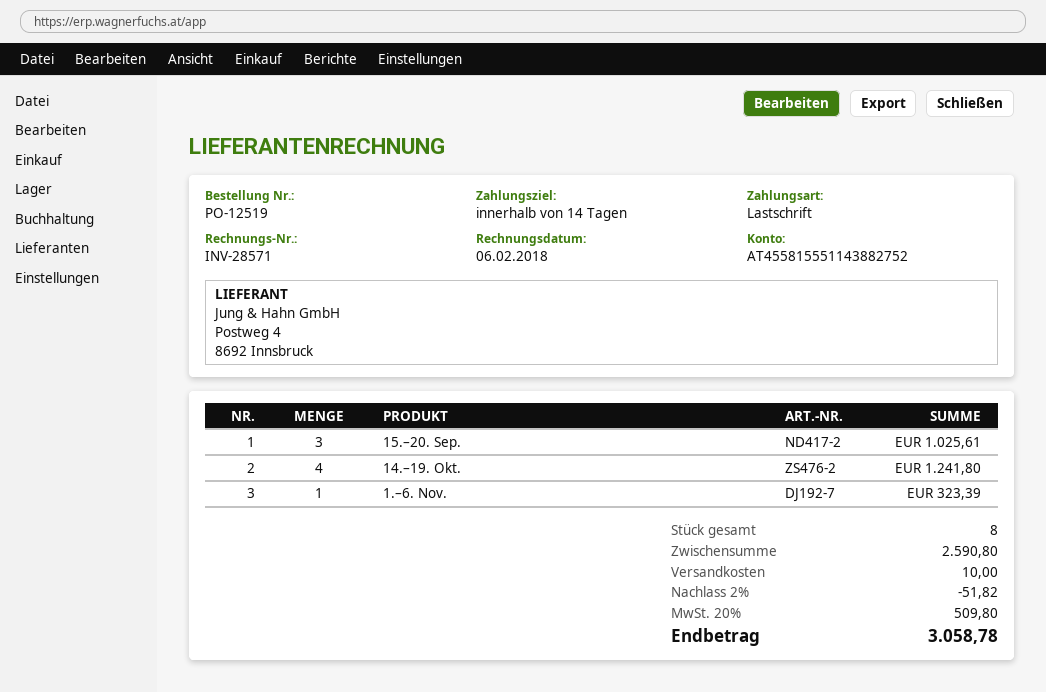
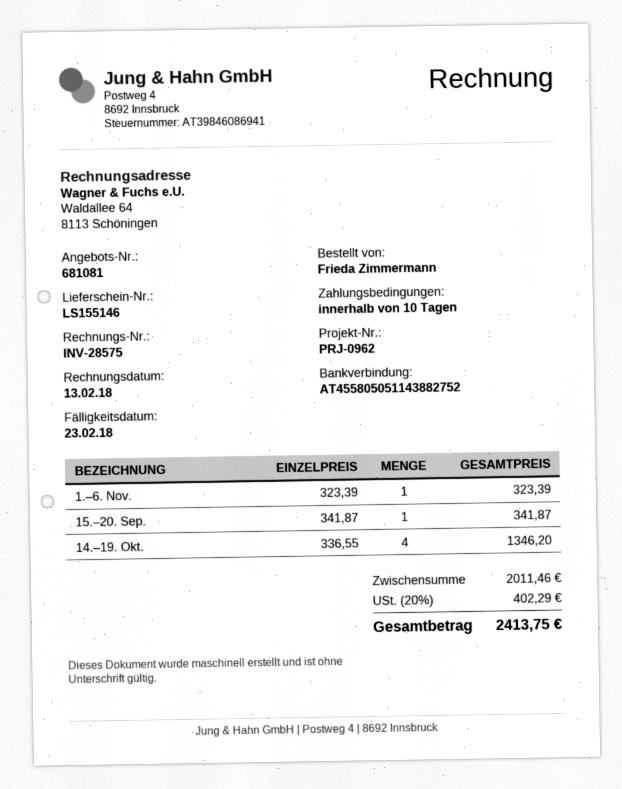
invoice number: INV-28571 -> INV-28575
invoice date: 2018-02-06 -> 2018-02-13
payment terms: 14 days -> 10 days
bank account: AT455815551143882752 -> AT455805051143882752
15.–20. Sep.: 3 for 1025.61 -> 1 for 341.87
14.–19. Okt.: 4 for 1241.80 -> 4 for 1346.20
subtotal: 2590.80 -> 2011.46
discount: 2% = 51.82 -> none
shipping: 10.00 -> none
tax: 20% = 509.80 -> 20% = 402.29
total: 3058.78 -> 2413.75

